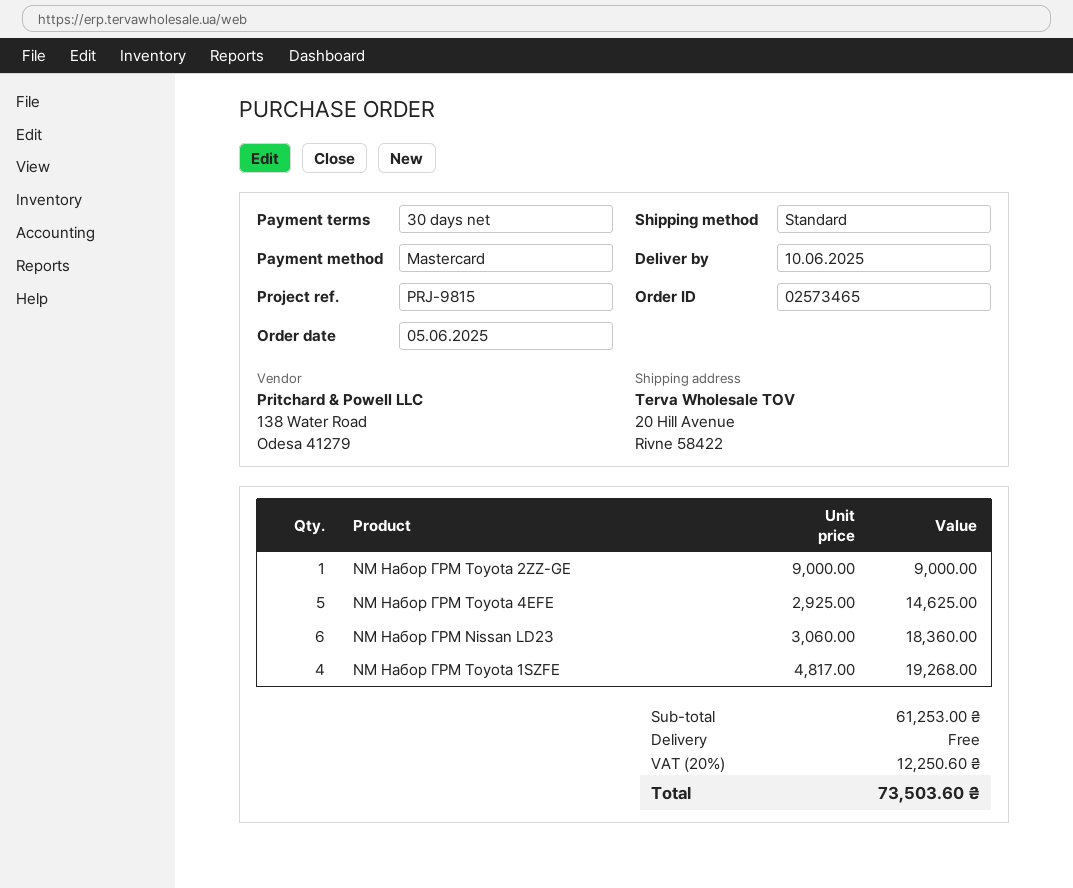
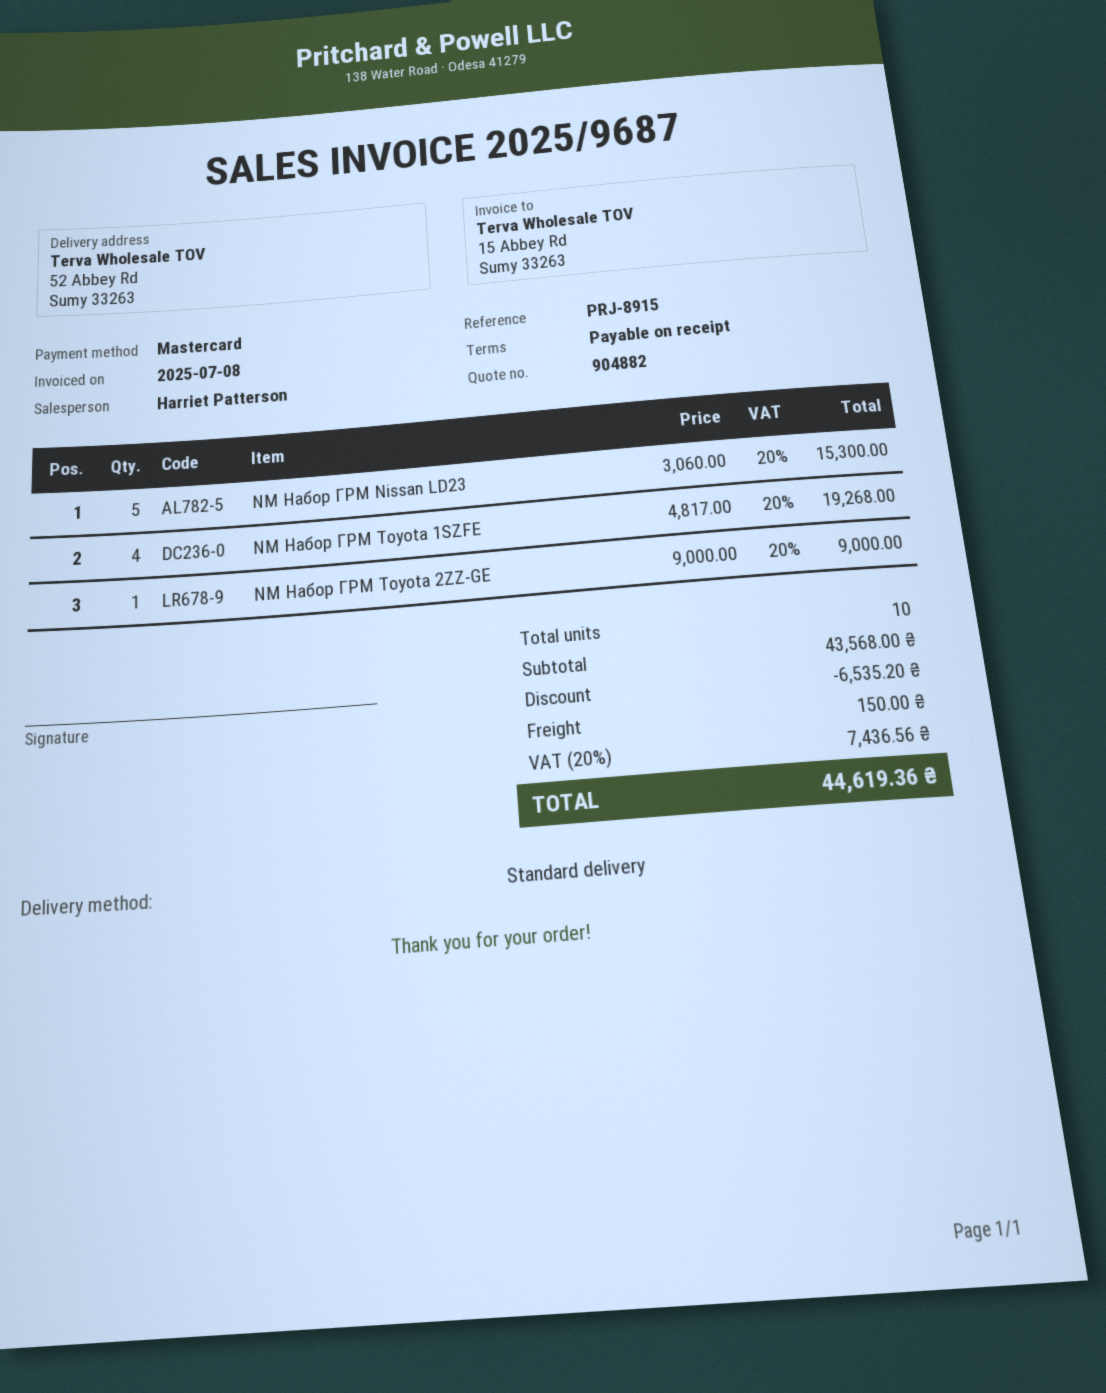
payment terms: 30 days -> on receipt
reference: PRJ-9815 -> PRJ-8915
ship to: 20 Hill Avenue, Rivne 58422 -> 52 Abbey Rd, Sumy 33263
NM Набор ГРМ Toyota 4EFE: 5 x 2925.00 = 14625.00 -> none
NM Набор ГРМ Nissan LD23: 6 x 3060.00 = 18360.00 -> 5 x 3060.00 = 15300.00
subtotal: 61253.00 -> 43568.00
discount: none -> 6535.20
shipping: 0.00 -> 150.00
tax: 20% = 12250.60 -> 20% = 7436.56
total: 73503.60 -> 44619.36

